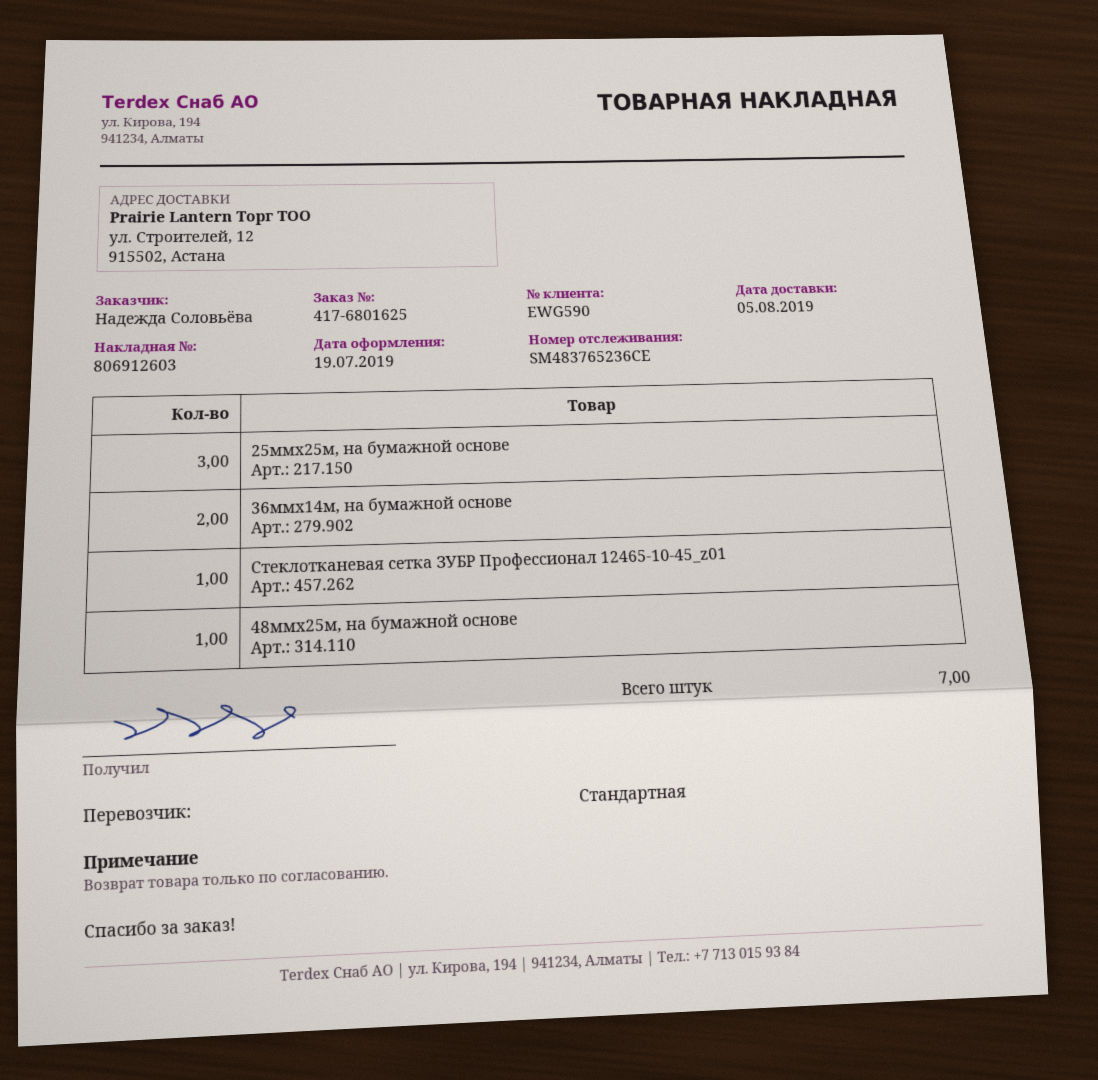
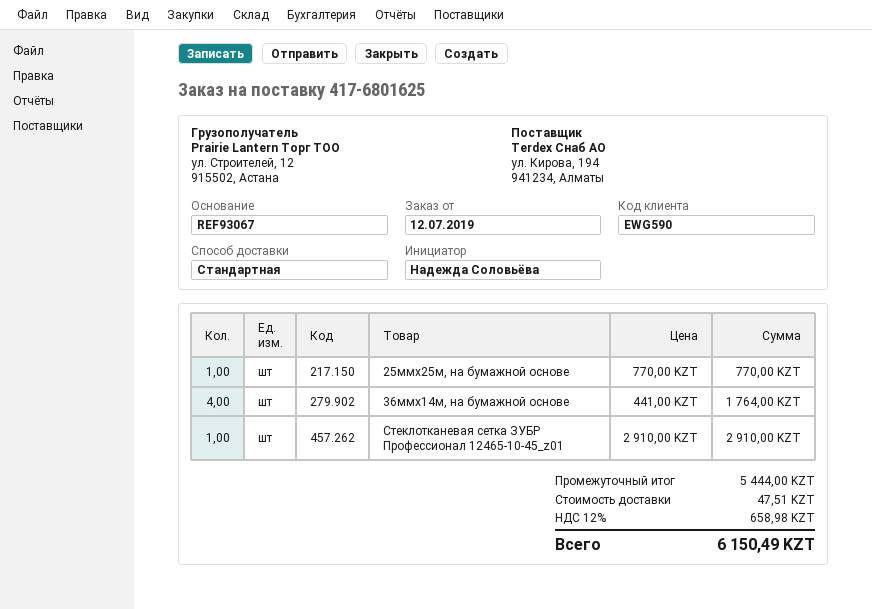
order date: 2019-07-19 -> 2019-07-12
25ммх25м, на бумажной основе: 3 -> 1
36ммх14м, на бумажной основе: 2 -> 4
48ммх25м, на бумажной основе: 1 -> none

